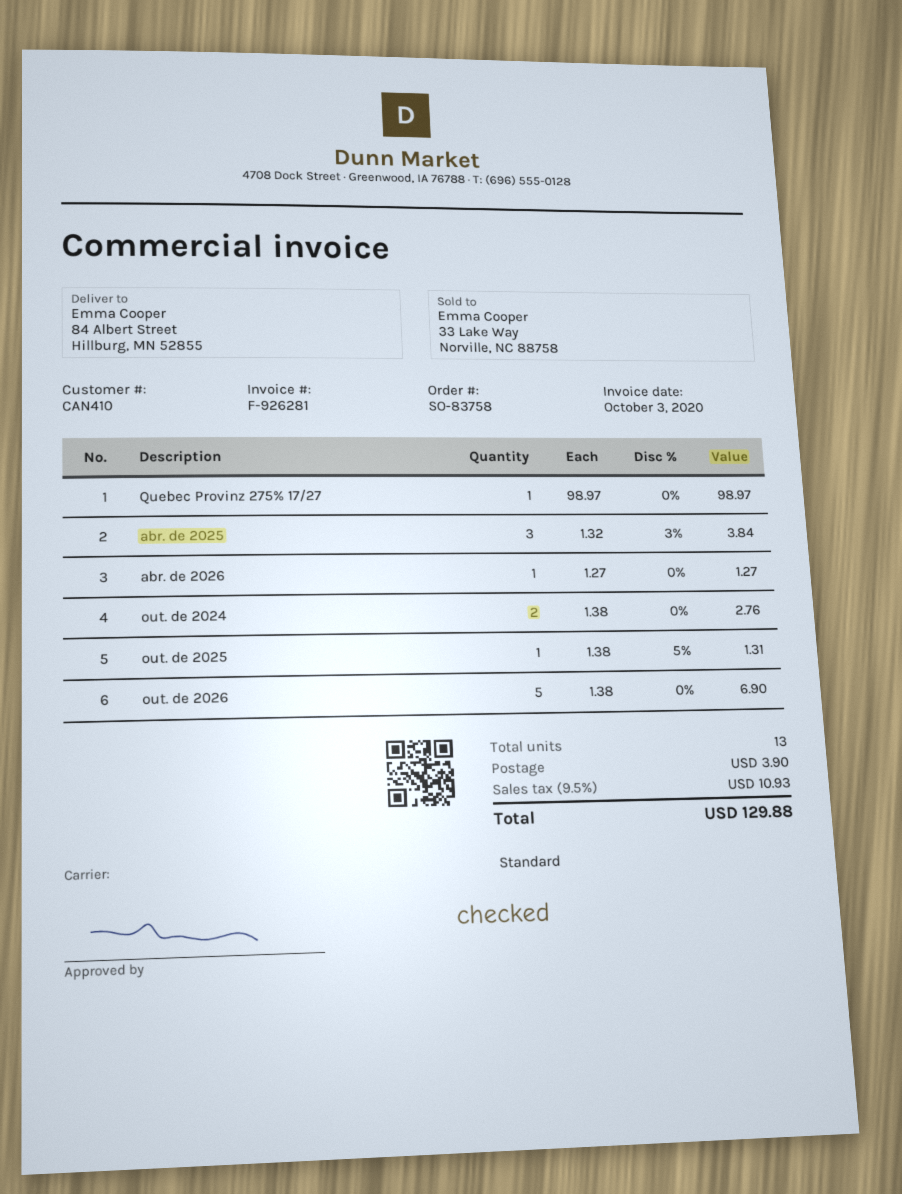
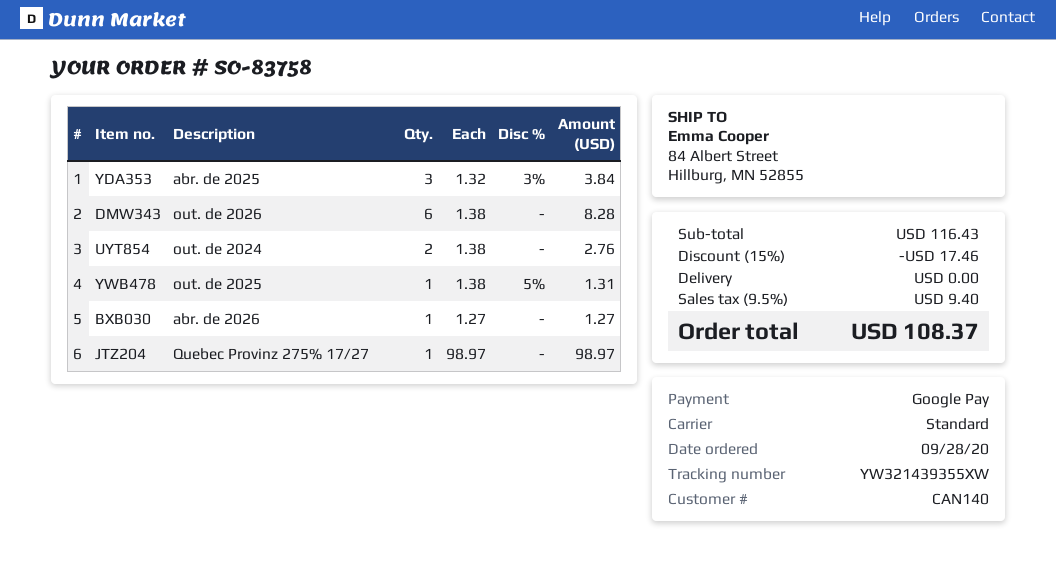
customer number: CAN410 -> CAN140
out. de 2026: 5 x 1.38 = 6.90 -> 6 x 1.38 = 8.28
discount: none -> 15% = 17.46
shipping: 3.90 -> 0.00
tax: 9.5% = 10.93 -> 9.5% = 9.40
total: 129.88 -> 108.37

